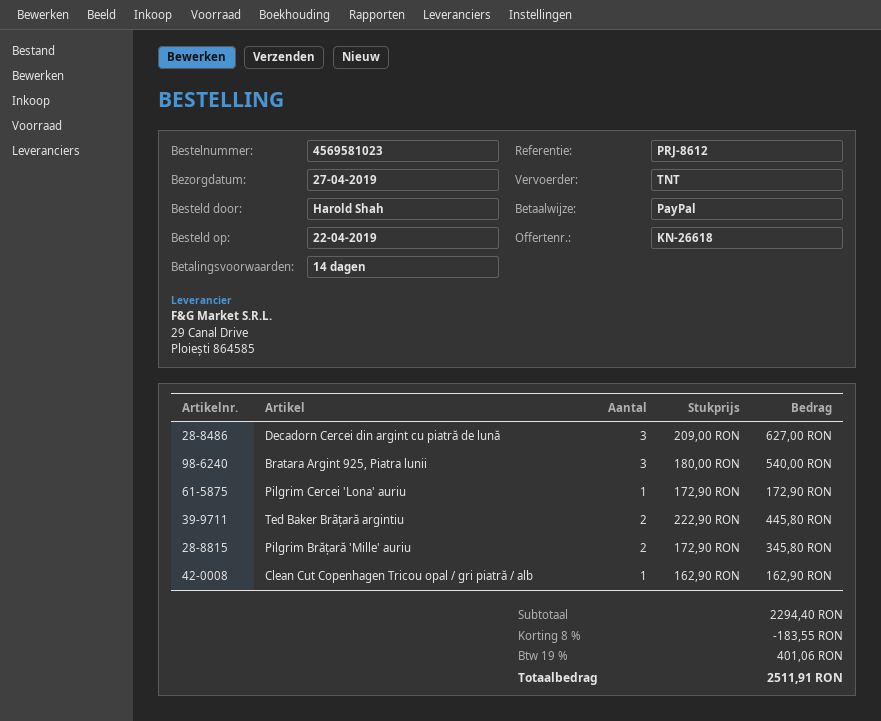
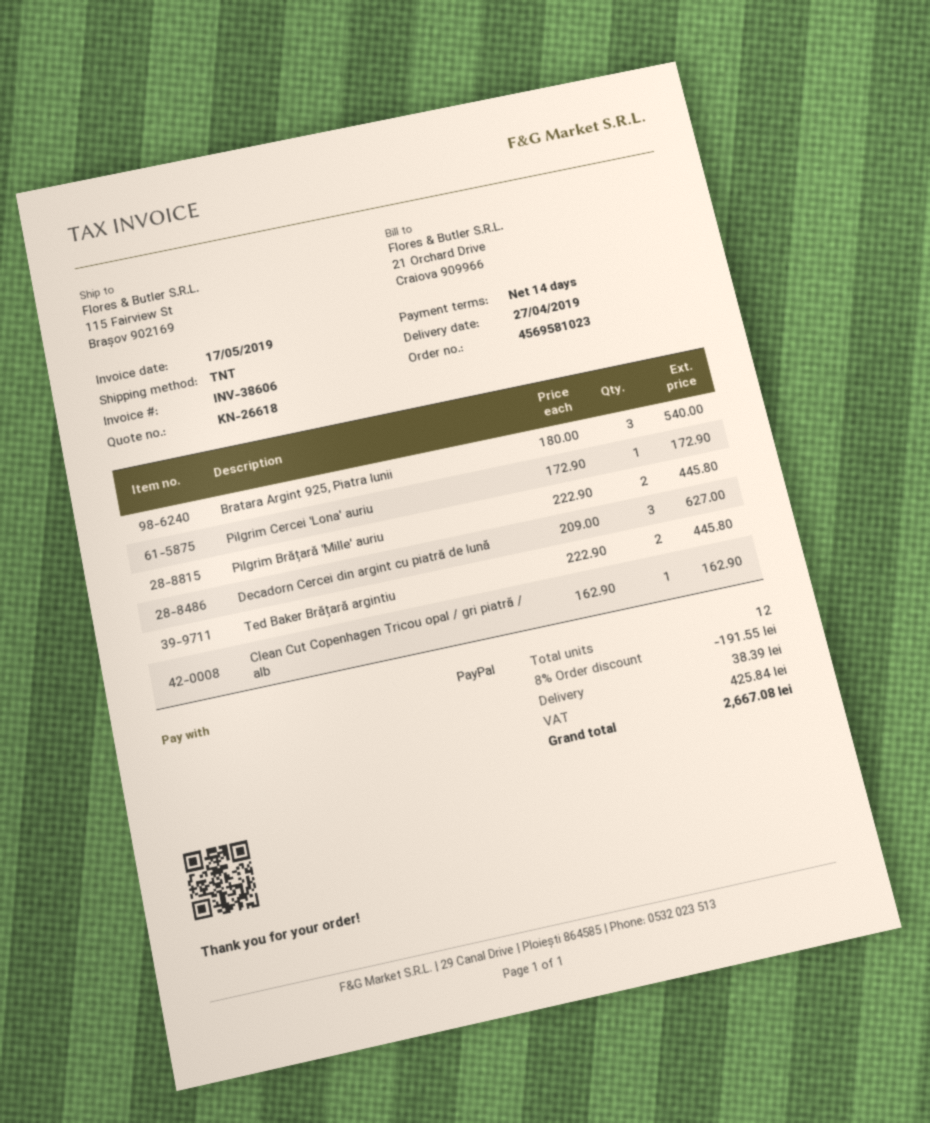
Pilgrim Brățară 'Mille' auriu: 2 x 172.90 = 345.80 -> 2 x 222.90 = 445.80
discount: 8% = 183.55 -> 8% = 191.55
shipping: none -> 38.39
tax: 401.06 -> 425.84
total: 2511.91 -> 2667.08

